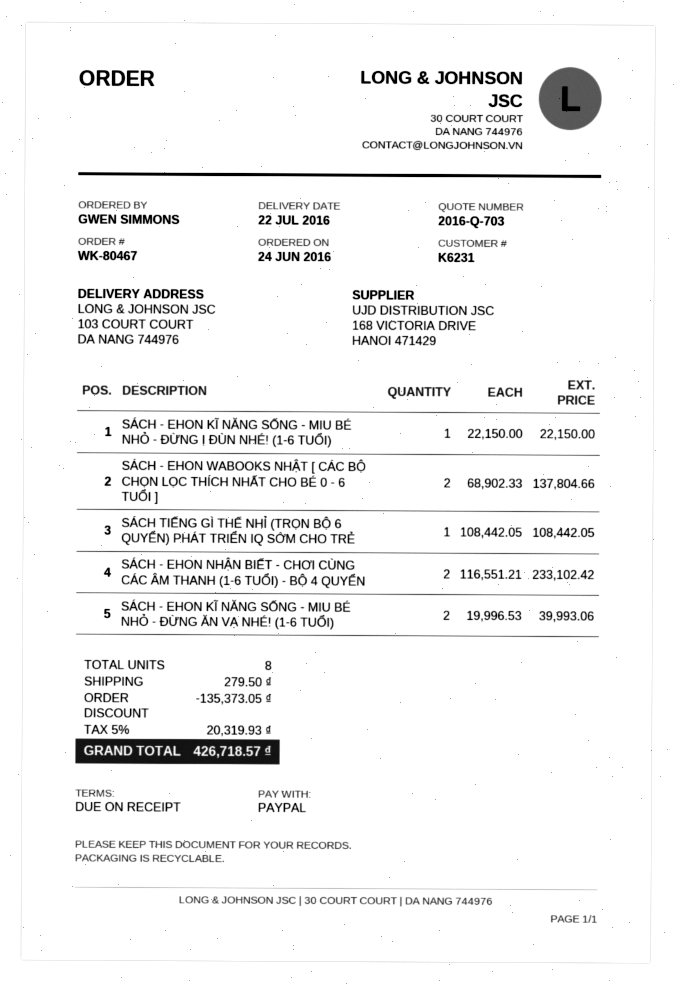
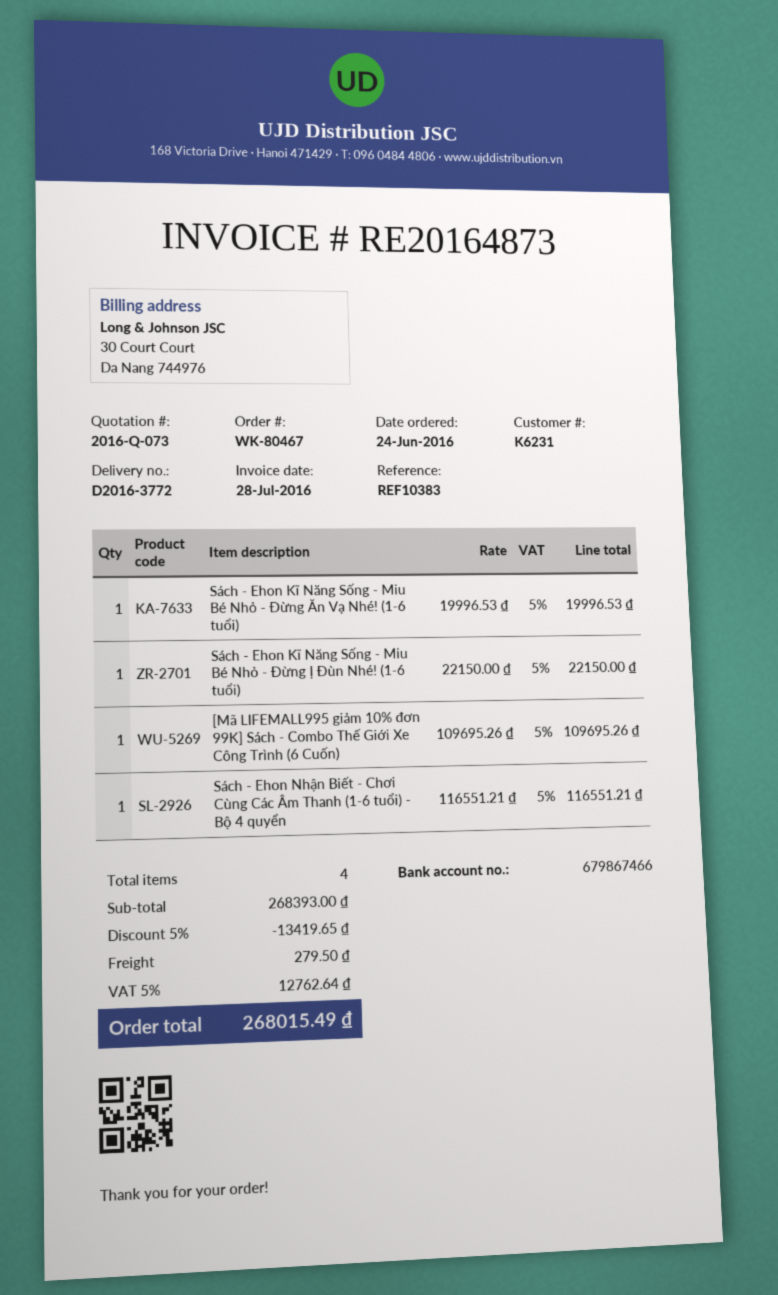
quote number: 2016-Q-703 -> 2016-Q-073
SÁCH - EHON WABOOKS NHẬT [ CÁC BỘ CHỌN LỌC THÍCH NHẤT CHO BÉ 0 - 6 TUỔI ]: 2 x 68902.33 = 137804.66 -> none
SÁCH TIẾNG GÌ THẾ NHỈ (TRỌN BỘ 6 QUYỂN) PHÁT TRIỂN IQ SỚM CHO TRẺ: 1 x 108442.05 = 108442.05 -> none
SÁCH - EHON NHẬN BIẾT - CHƠI CÙNG CÁC ÂM THANH (1-6 TUỔI) - BỘ 4 QUYỂN: 2 x 116551.21 = 233102.42 -> 1 x 116551.21 = 116551.21
SÁCH - EHON KĨ NĂNG SỐNG - MIU BÉ NHỎ - ĐỪNG ĂN VẠ NHÉ! (1-6 TUỔI): 2 x 19996.53 = 39993.06 -> 1 x 19996.53 = 19996.53
[Mã LIFEMALL995 giảm 10% đơn 99K] Sách - Combo Thế Giới Xe Công Trình (6 Cuốn): none -> 1 x 109695.26 = 109695.26
total quantity: 8 -> 4
discount: 135373.05 -> 13419.65
tax: 5% = 20319.93 -> 5% = 12762.64
total: 426718.57 -> 268015.49

